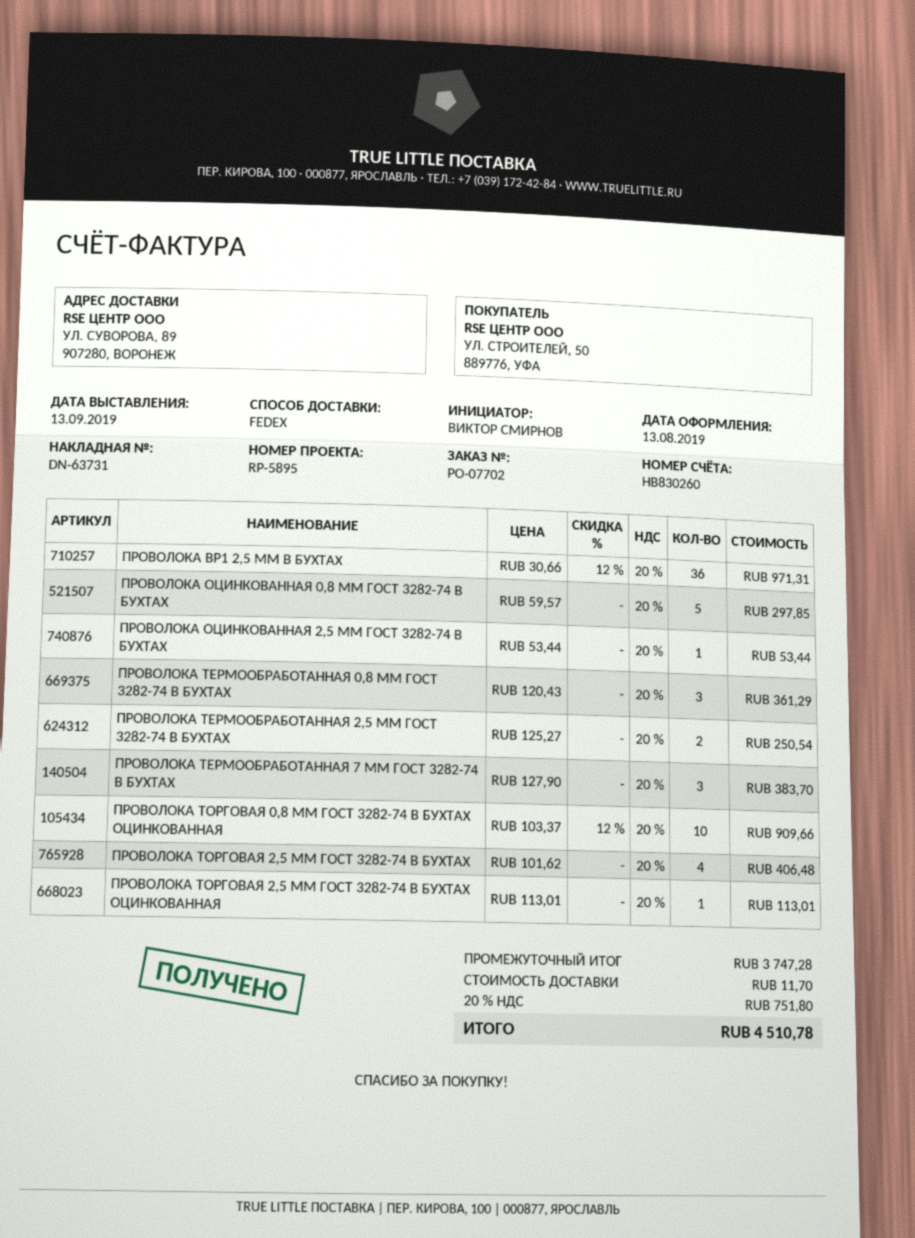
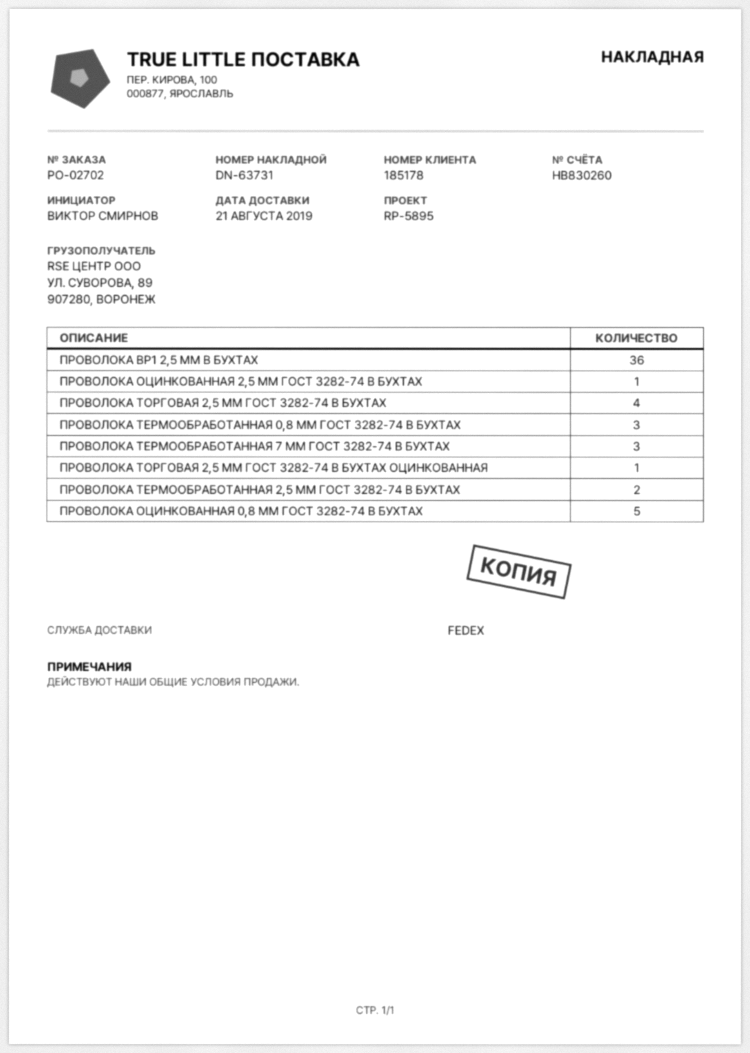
order number: PO-07702 -> PO-02702
ПРОВОЛОКА ТОРГОВАЯ 0,8 ММ ГОСТ 3282-74 В БУХТАХ ОЦИНКОВАННАЯ: 10 -> none

